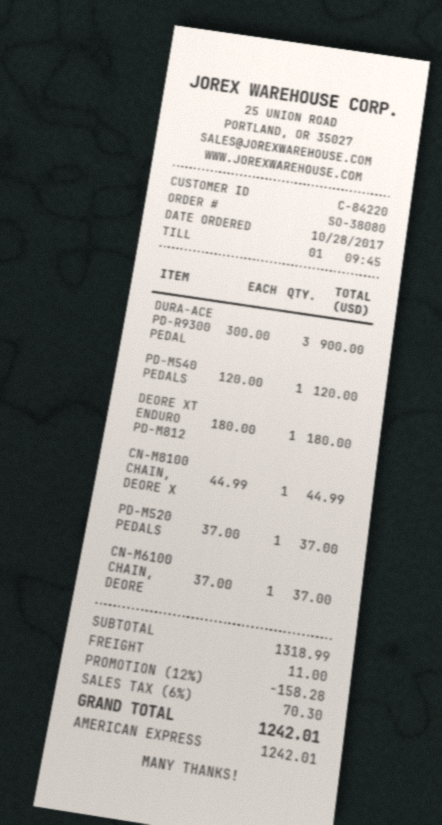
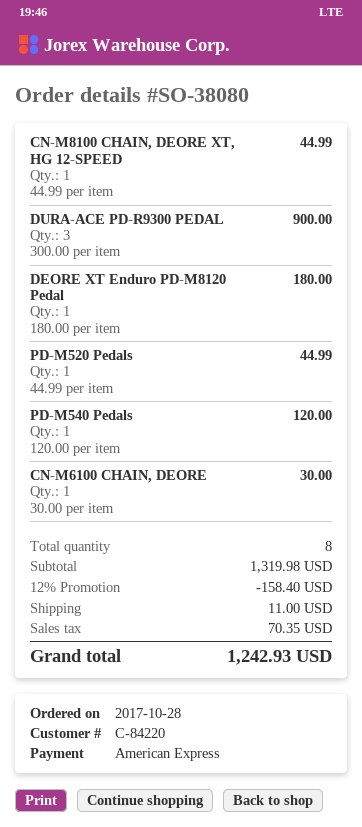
PD-M520 PEDALS: 1 x 37.00 = 37.00 -> 1 x 44.99 = 44.99
CN-M6100 CHAIN, DEORE: 1 x 37.00 = 37.00 -> 1 x 30.00 = 30.00
subtotal: 1318.99 -> 1319.98
discount: 12% = 158.28 -> 12% = 158.40
tax: 70.30 -> 70.35
total: 1242.01 -> 1242.93

